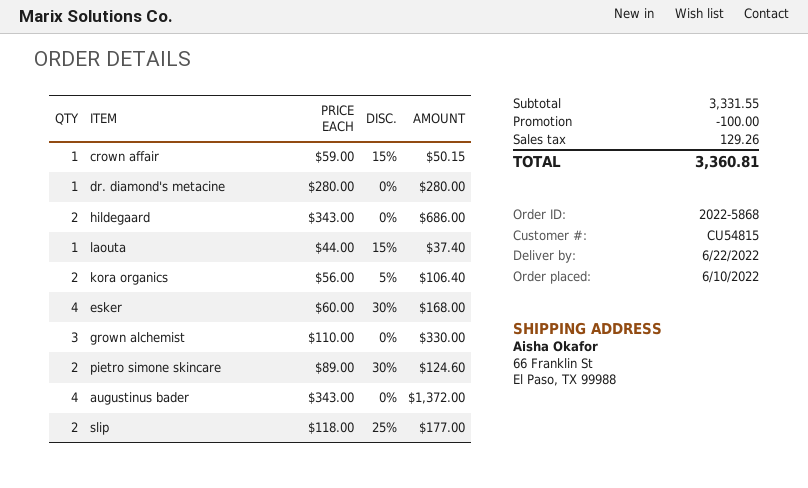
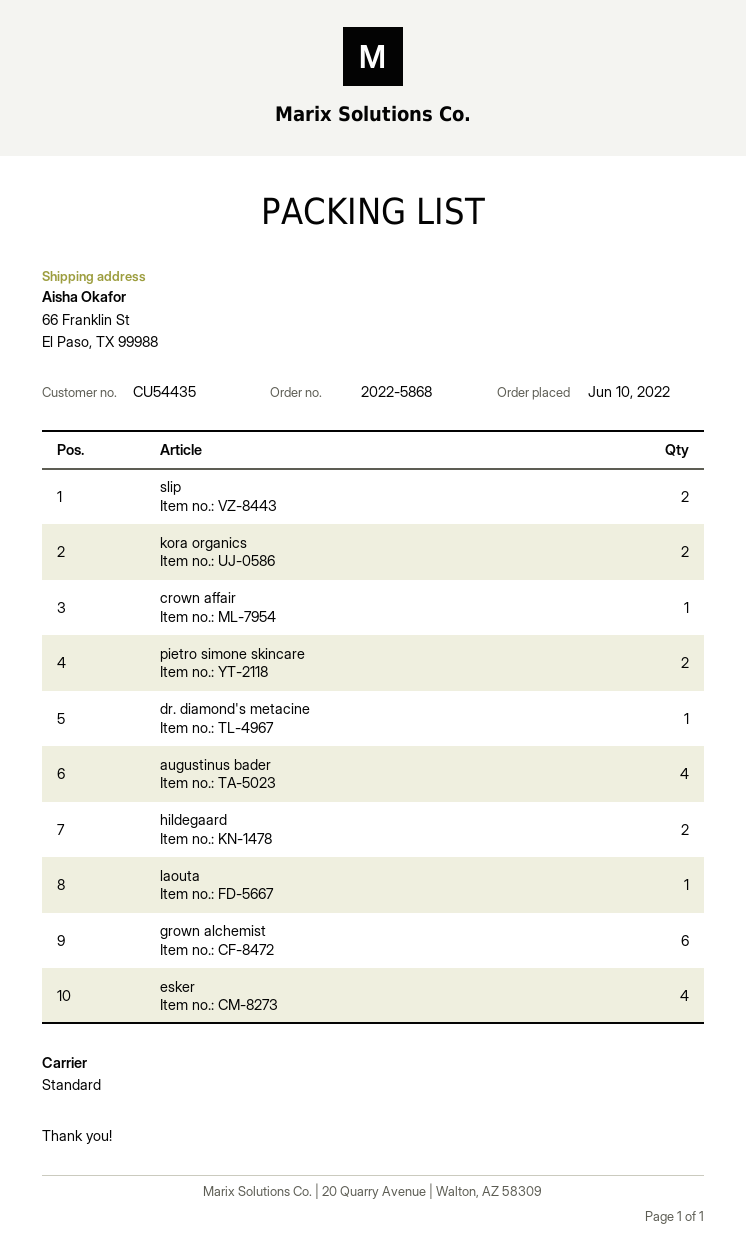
customer number: CU54815 -> CU54435
grown alchemist: 3 -> 6

